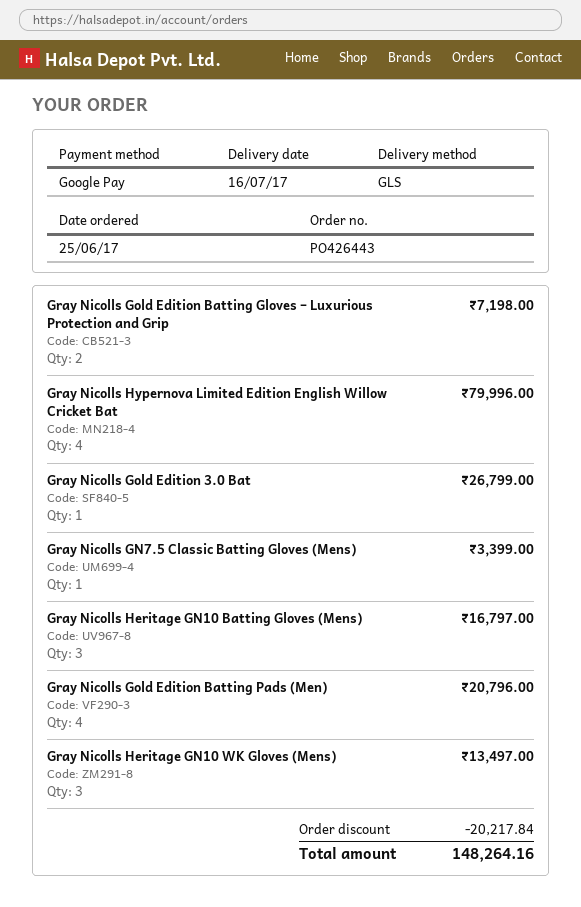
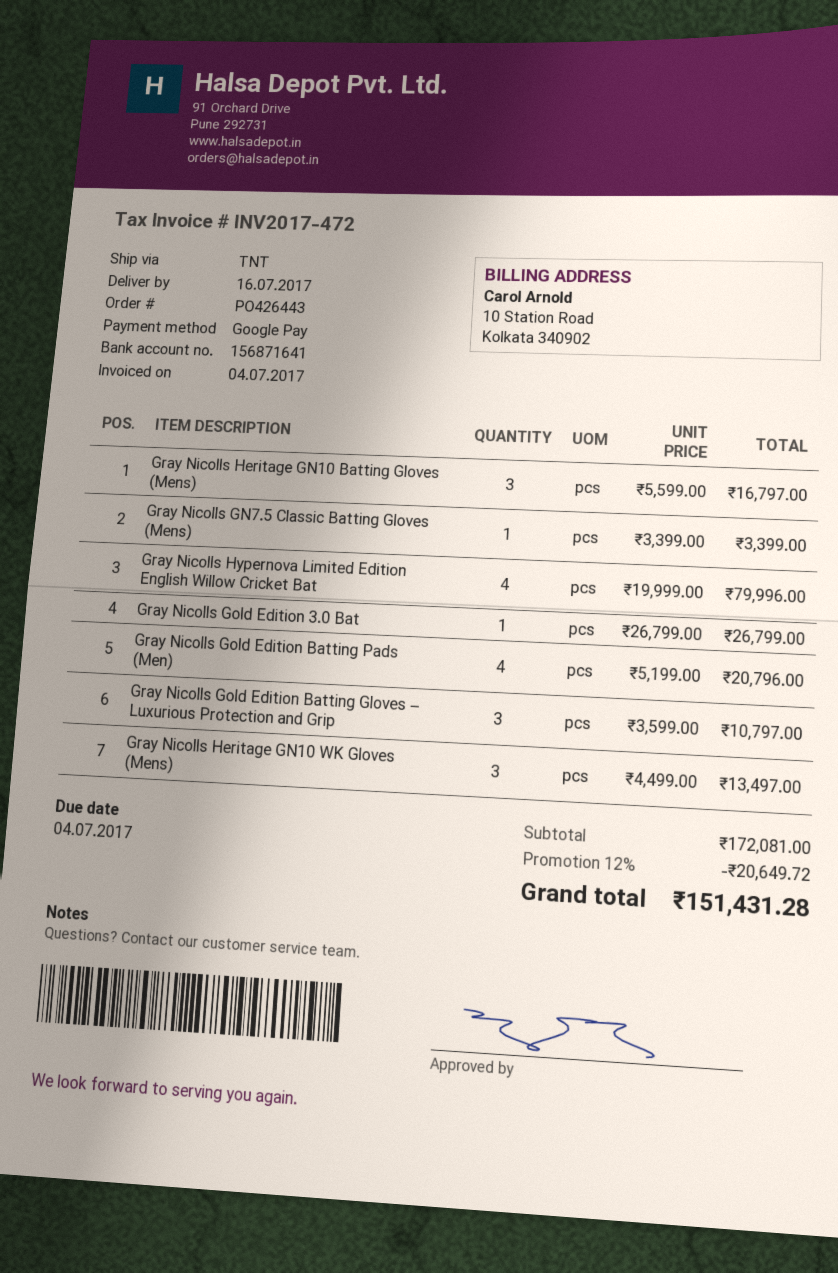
shipping method: GLS -> TNT
Gray Nicolls Gold Edition Batting Gloves – Luxurious Protection and Grip: 2 for 7198.00 -> 3 for 10797.00
discount: 20217.84 -> 20649.72
total: 148264.16 -> 151431.28

